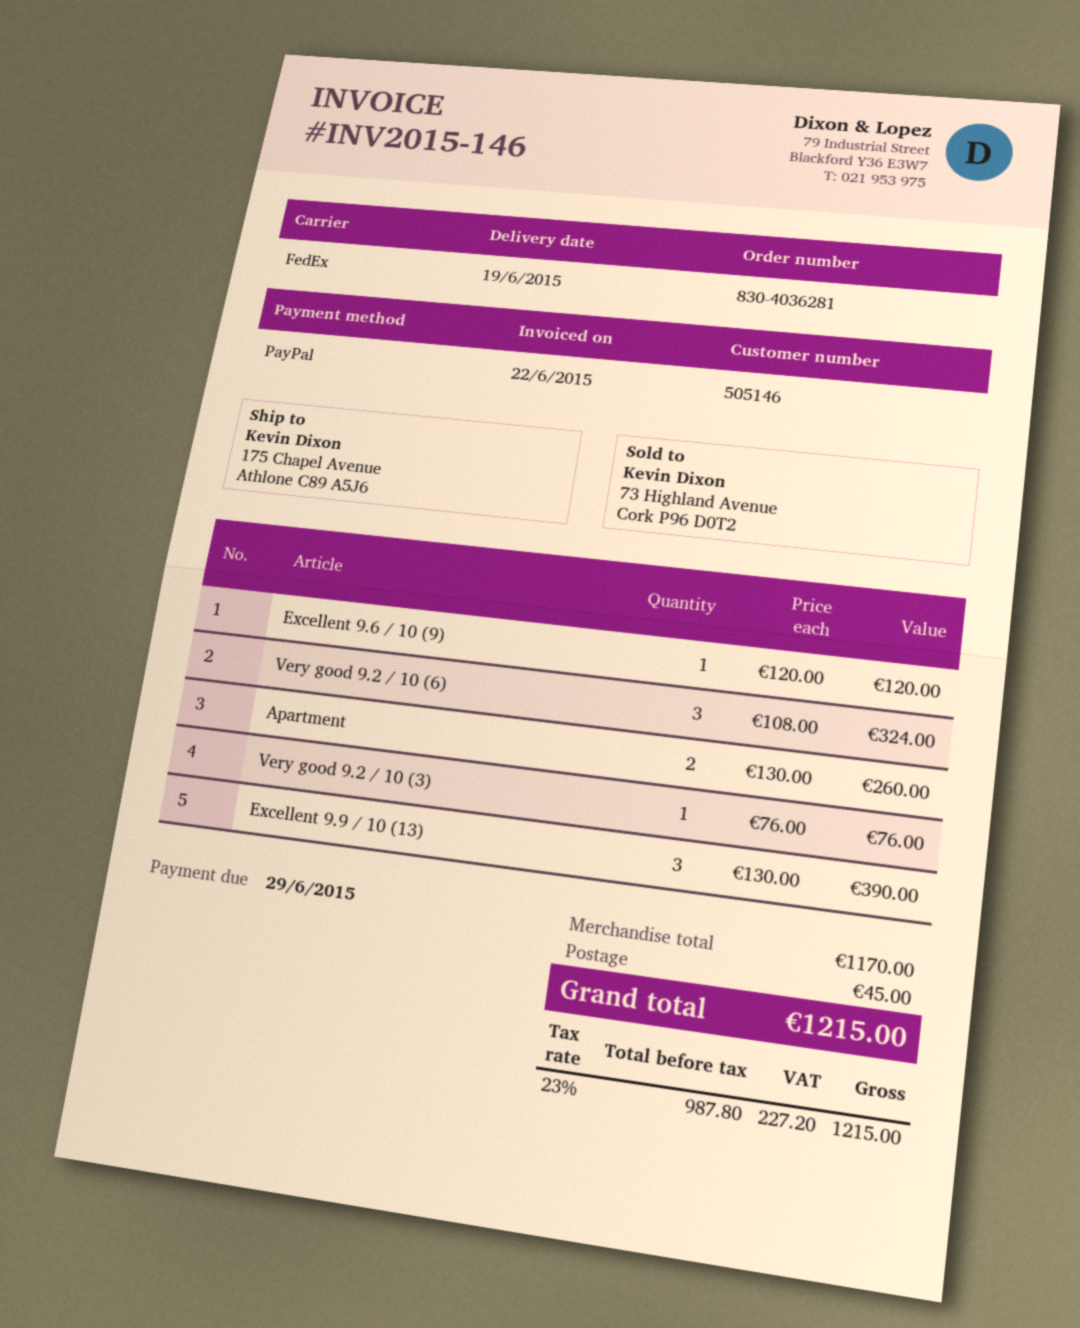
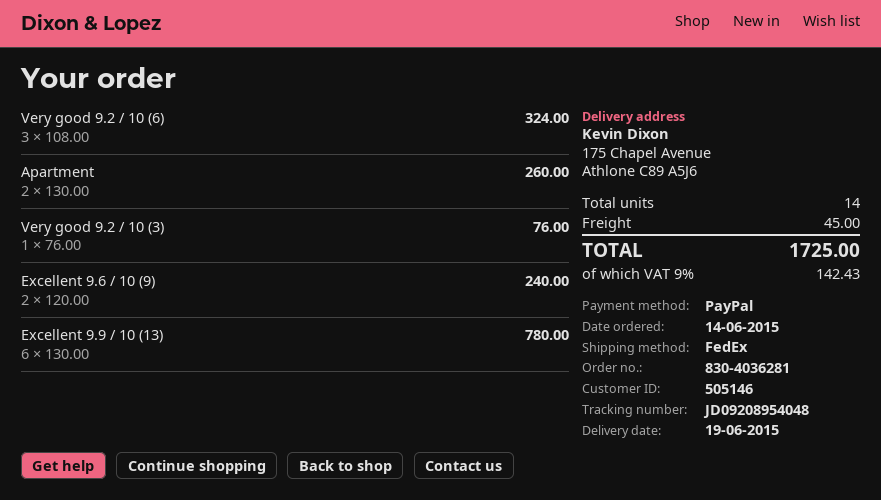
Excellent 9.6 / 10 (9): 1 x 120.00 = 120.00 -> 2 x 120.00 = 240.00
Excellent 9.9 / 10 (13): 3 x 130.00 = 390.00 -> 6 x 130.00 = 780.00
tax: 23% = 227.20 -> 9% = 142.43
total: 1215.00 -> 1725.00

